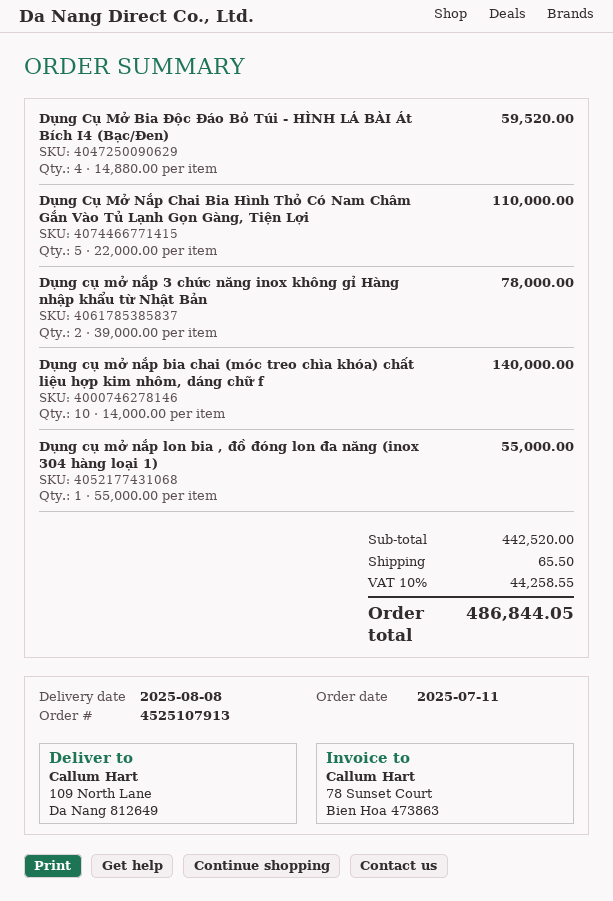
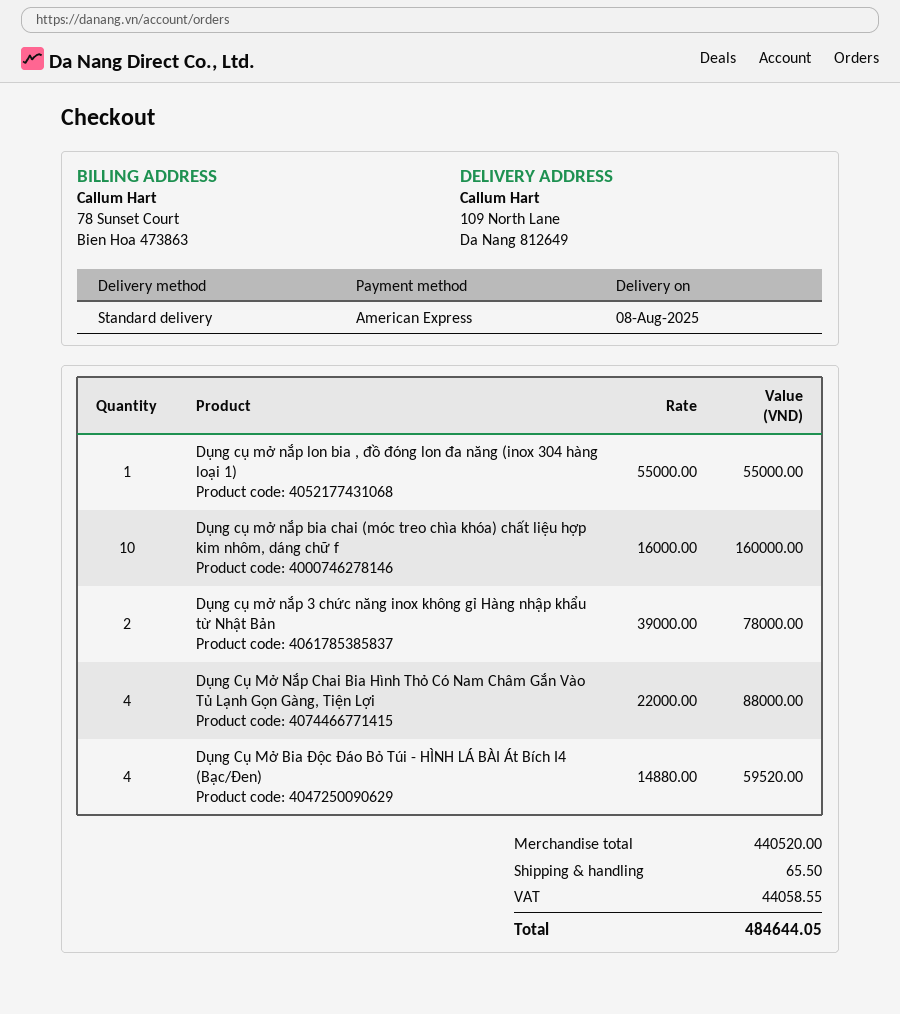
Dụng Cụ Mở Nắp Chai Bia Hình Thỏ Có Nam Châm Gắn Vào Tủ Lạnh Gọn Gàng, Tiện Lợi: 5 x 22000.00 = 110000.00 -> 4 x 22000.00 = 88000.00
Dụng cụ mở nắp bia chai (móc treo chìa khóa) chất liệu hợp kim nhôm, dáng chữ f: 10 x 14000.00 = 140000.00 -> 10 x 16000.00 = 160000.00
subtotal: 442520.00 -> 440520.00
tax: 44258.55 -> 44058.55
total: 486844.05 -> 484644.05

